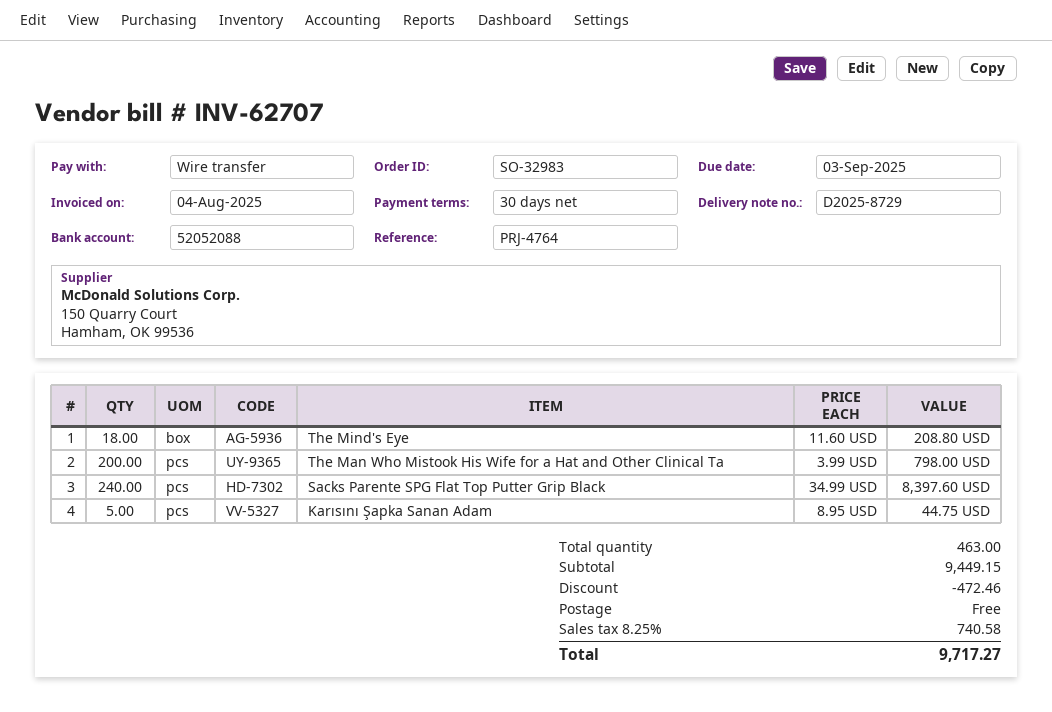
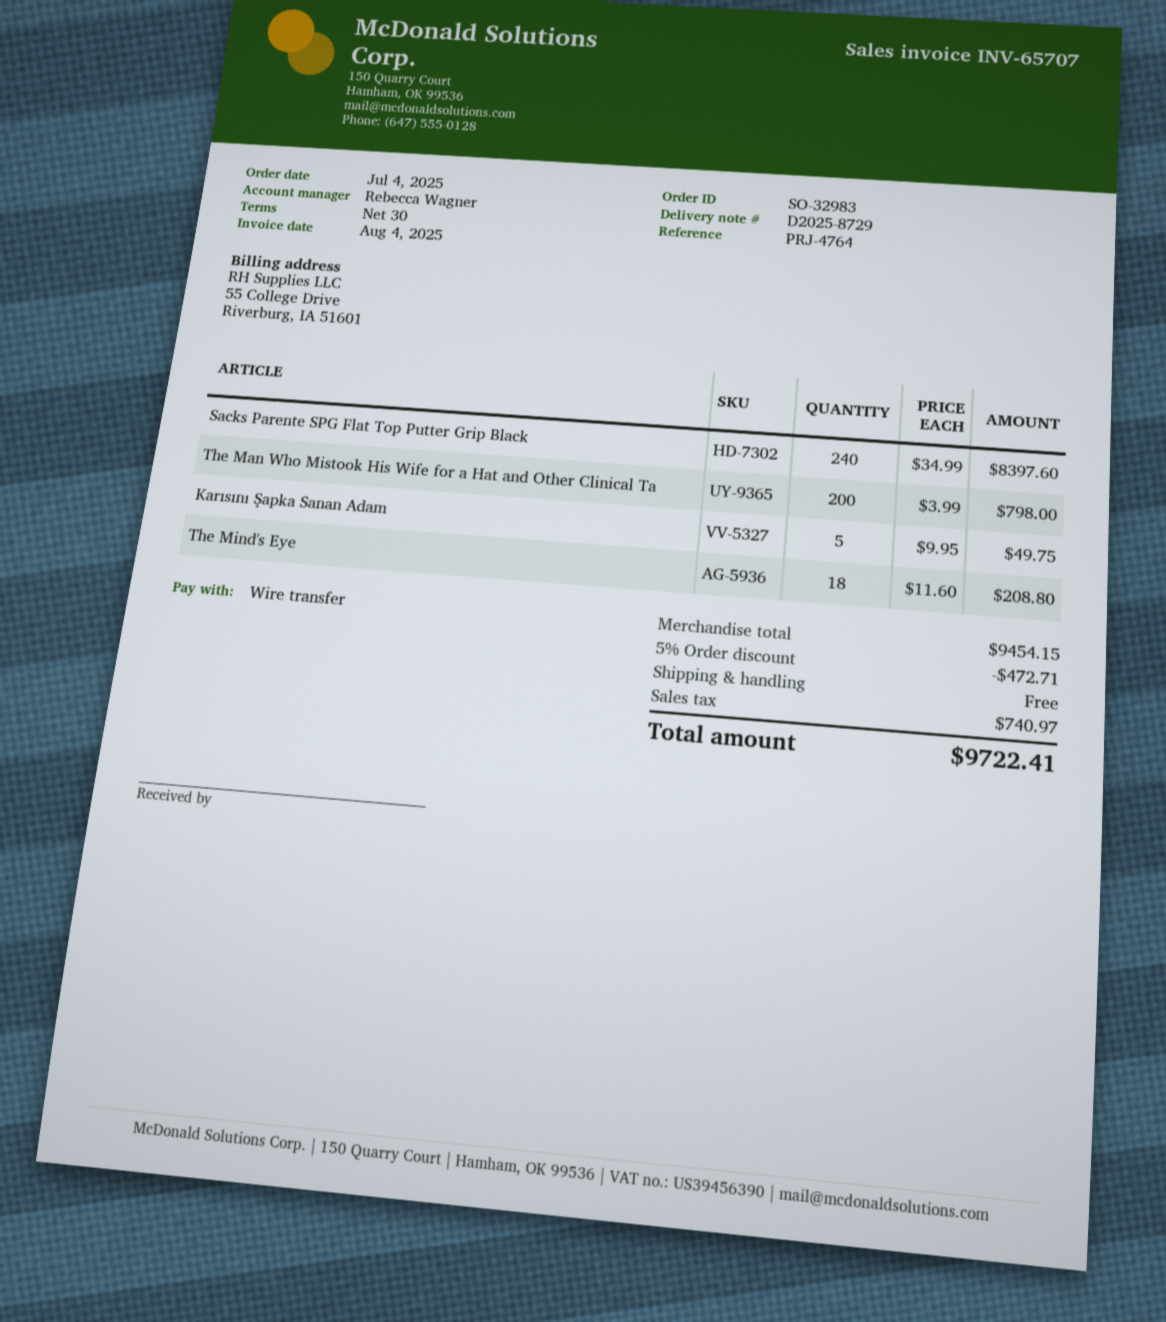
invoice number: INV-62707 -> INV-65707
Karısını Şapka Sanan Adam: 5 x 8.95 = 44.75 -> 5 x 9.95 = 49.75
subtotal: 9449.15 -> 9454.15
discount: 472.46 -> 472.71
tax: 740.58 -> 740.97
total: 9717.27 -> 9722.41

